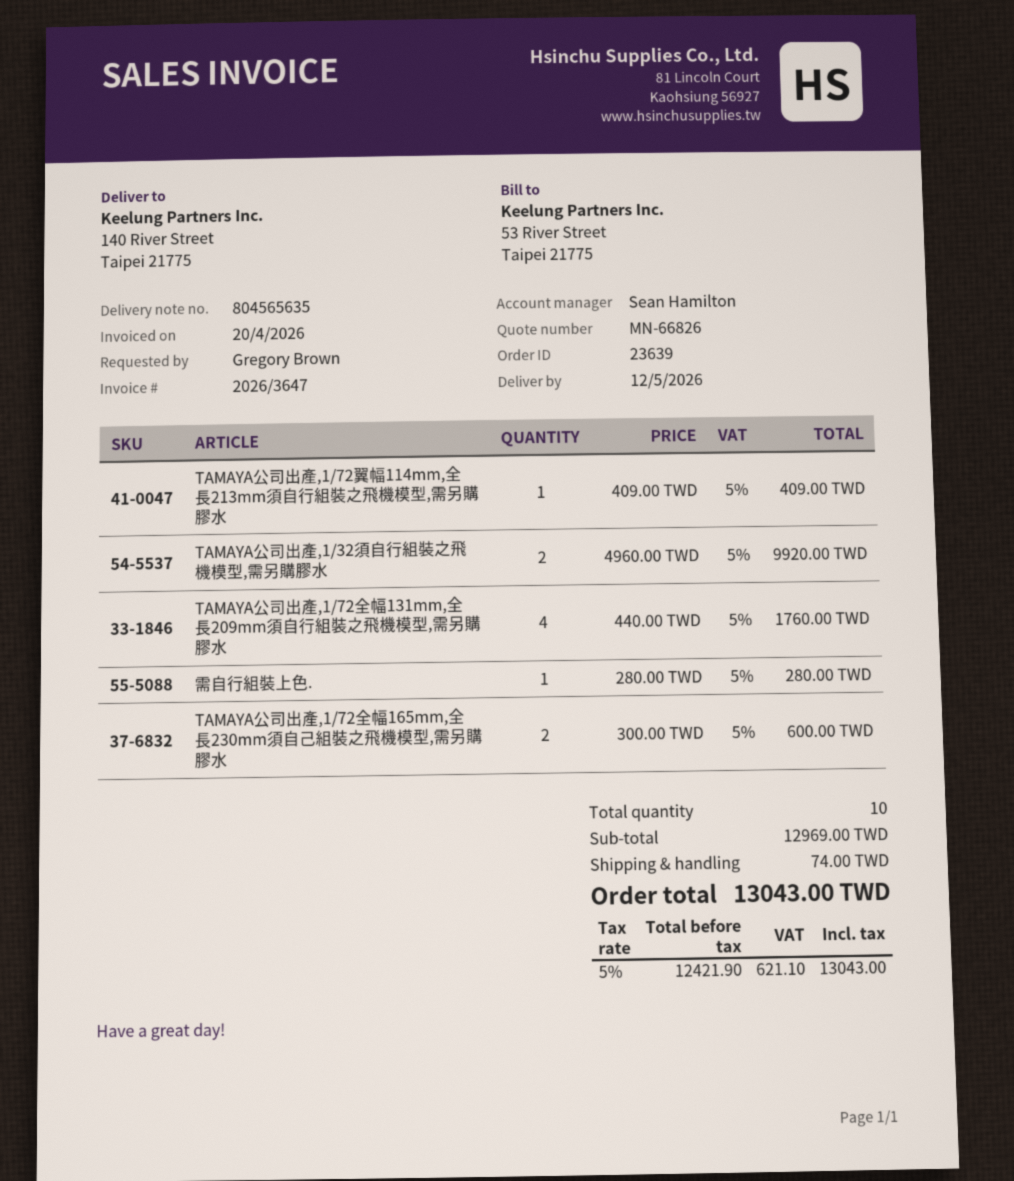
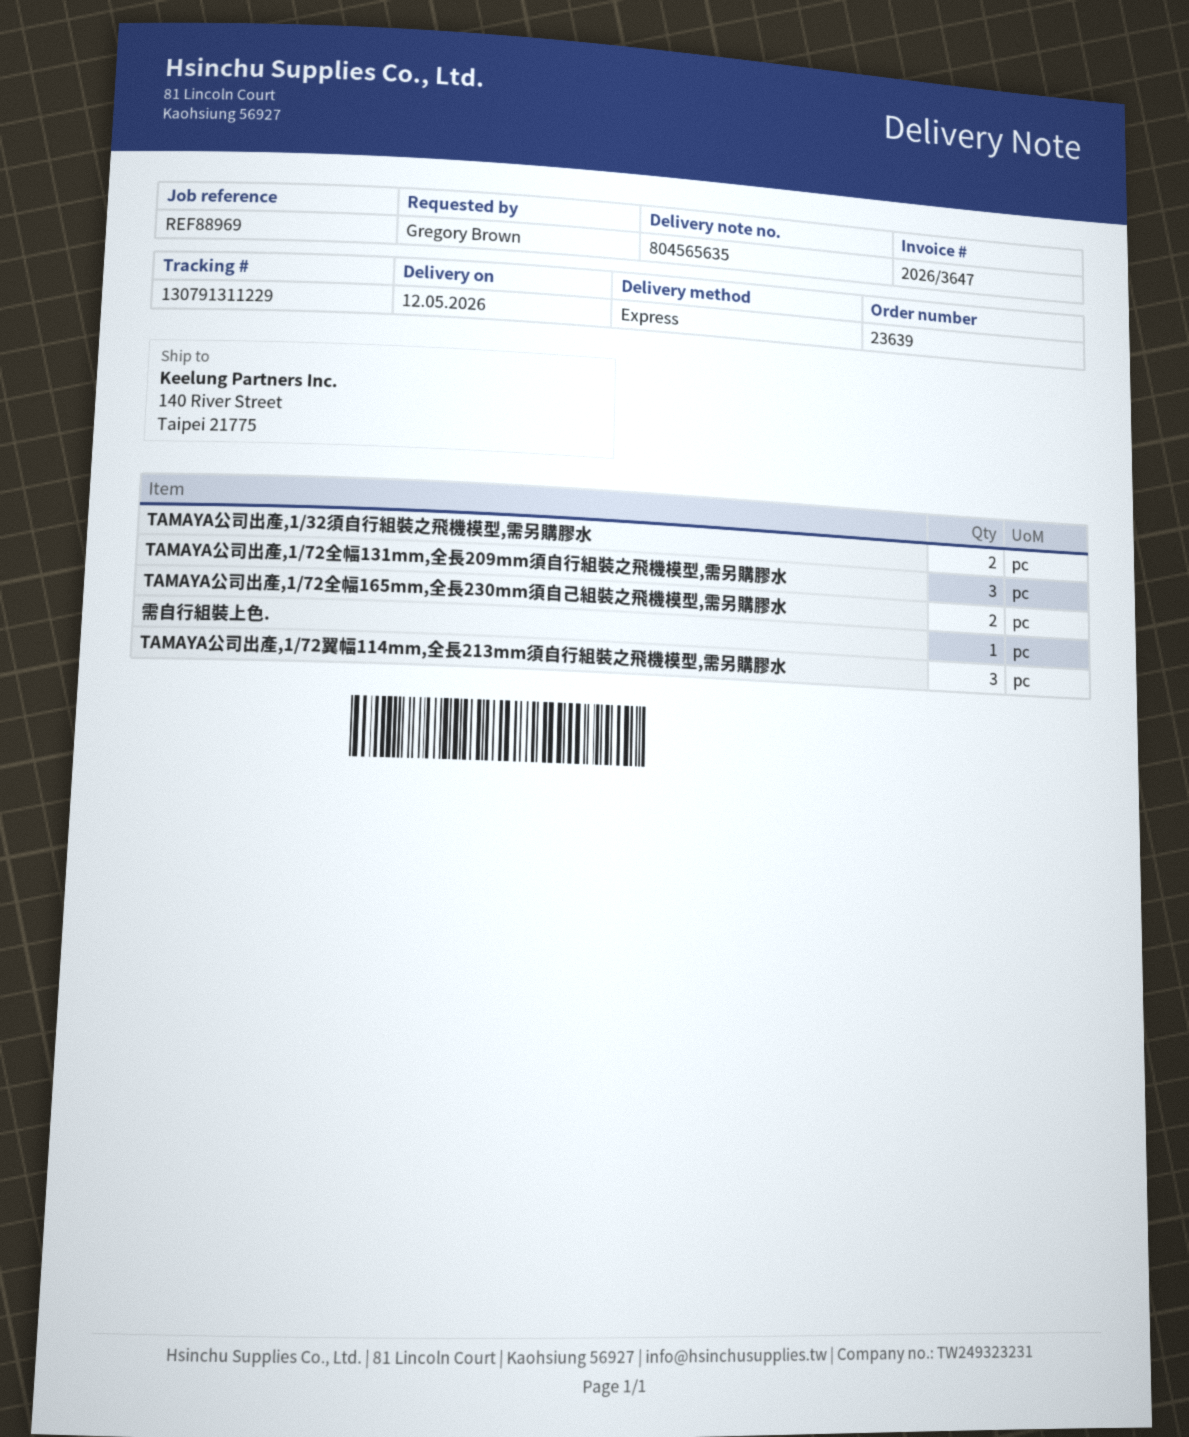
TAMAYA公司出產,1/72翼幅114mm,全長213mm須自行組裝之飛機模型,需另購膠水: 1 -> 3
TAMAYA公司出產,1/72全幅131mm,全長209mm須自行組裝之飛機模型,需另購膠水: 4 -> 3

